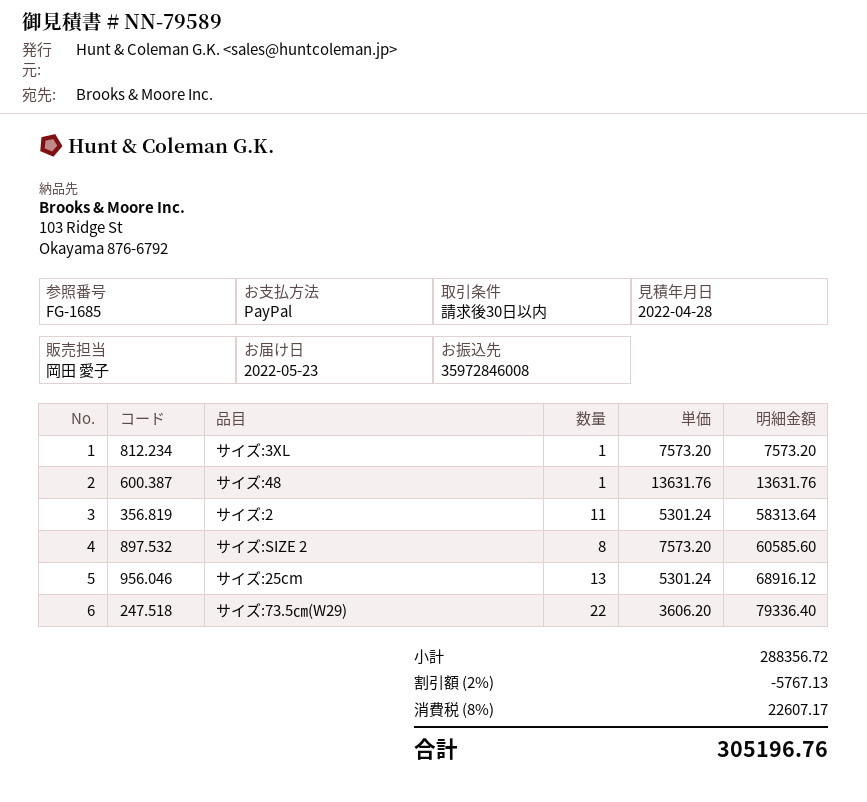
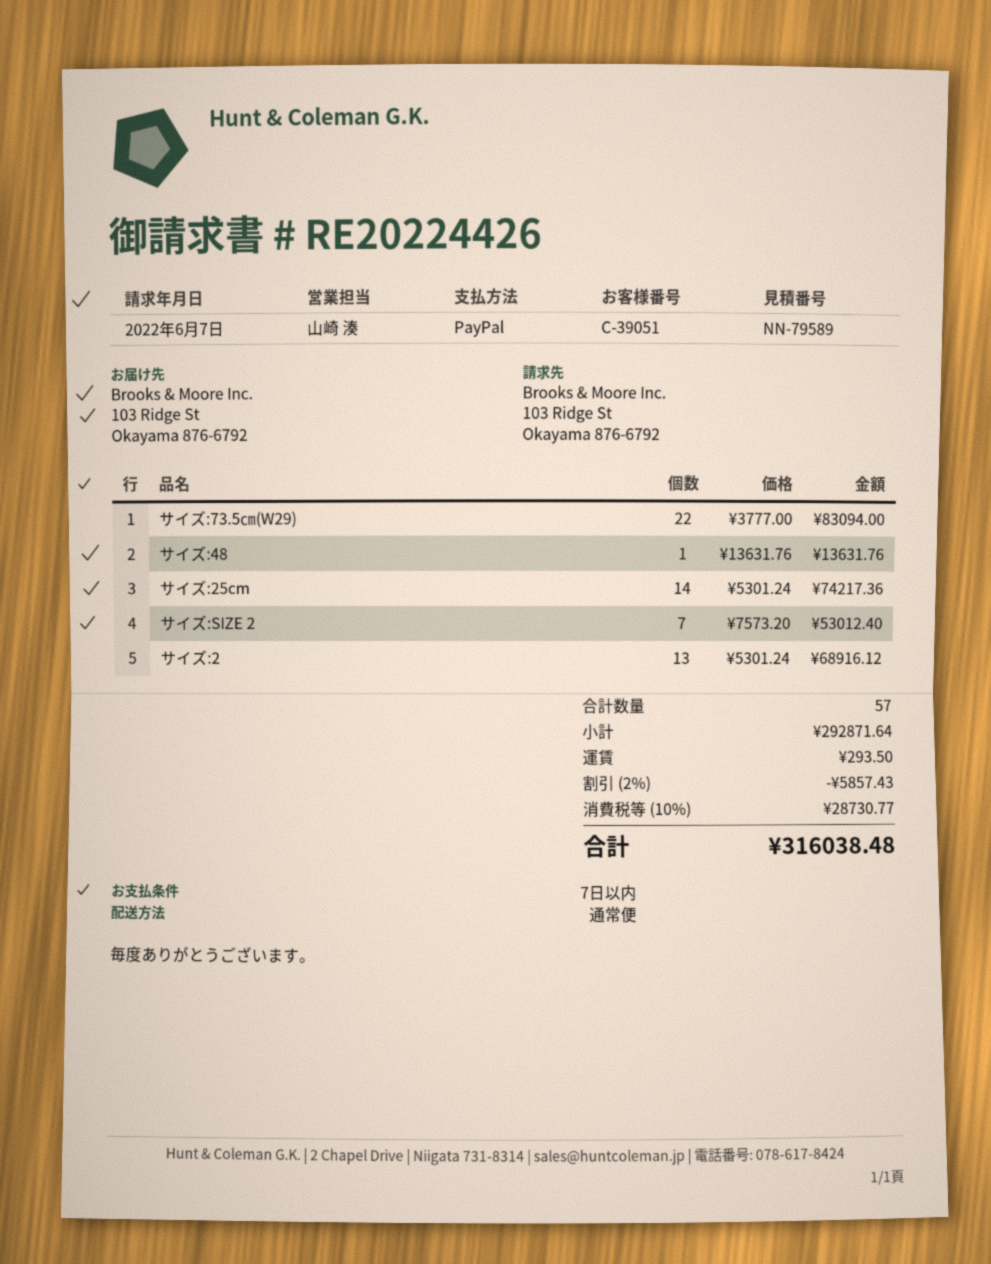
payment terms: 30 days -> 7 days
sales rep: 岡田 愛子 -> 山崎 湊
サイズ:3XL: 1 x 7573.20 = 7573.20 -> none
サイズ:2: 11 x 5301.24 = 58313.64 -> 13 x 5301.24 = 68916.12
サイズ:SIZE 2: 8 x 7573.20 = 60585.60 -> 7 x 7573.20 = 53012.40
サイズ:25cm: 13 x 5301.24 = 68916.12 -> 14 x 5301.24 = 74217.36
サイズ:73.5㎝(W29): 22 x 3606.20 = 79336.40 -> 22 x 3777.00 = 83094.00
subtotal: 288356.72 -> 292871.64
discount: 2% = 5767.13 -> 2% = 5857.43
shipping: none -> 293.50
tax: 8% = 22607.17 -> 10% = 28730.77
total: 305196.76 -> 316038.48

